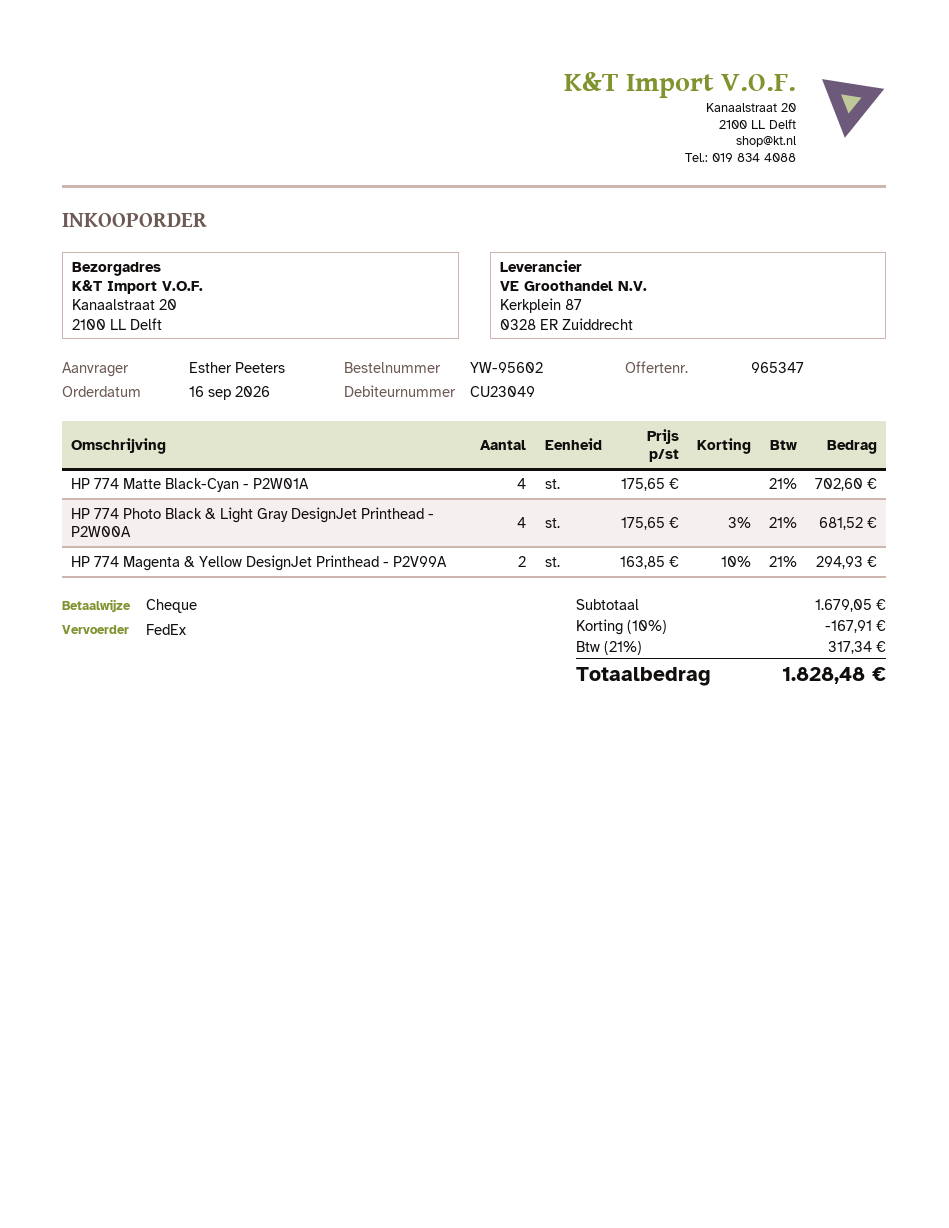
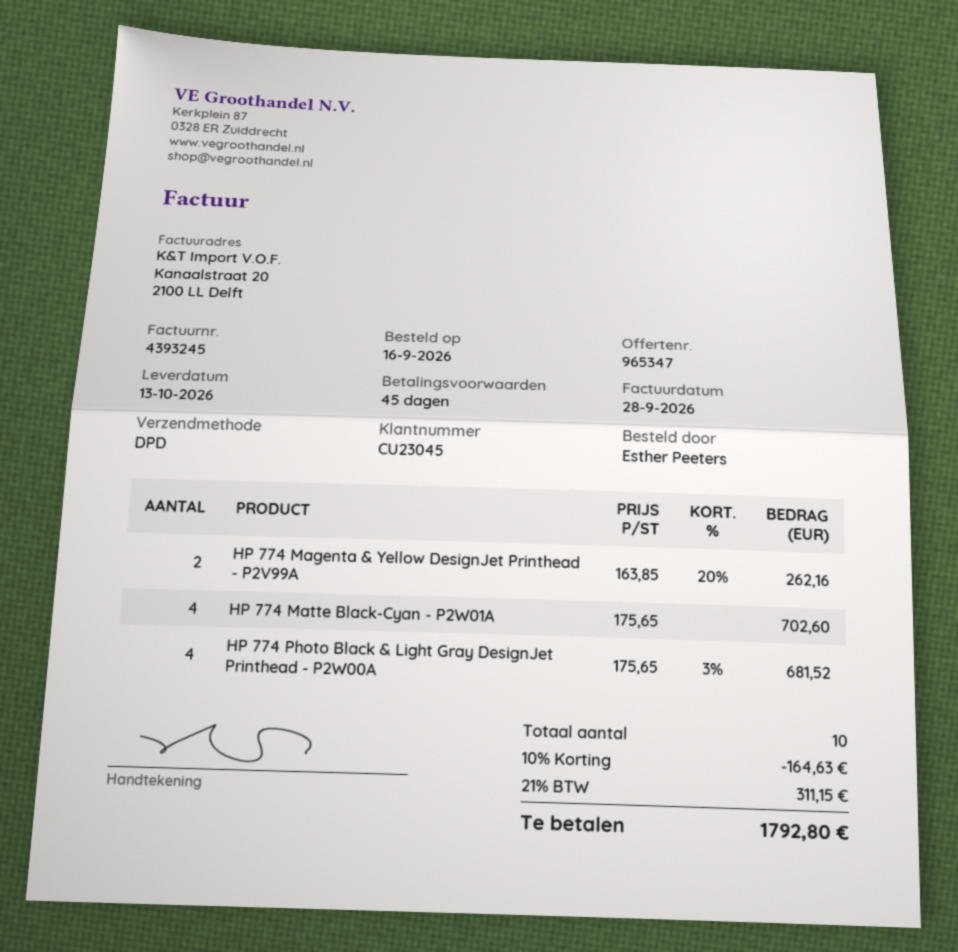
customer number: CU23049 -> CU23045
shipping method: FedEx -> DPD
HP 774 Magenta & Yellow DesignJet Printhead - P2V99A: 2 x 163.85 - 10% = 294.93 -> 2 x 163.85 - 20% = 262.16
discount: 10% = 167.91 -> 10% = 164.63
tax: 21% = 317.34 -> 21% = 311.15
total: 1828.48 -> 1792.80

